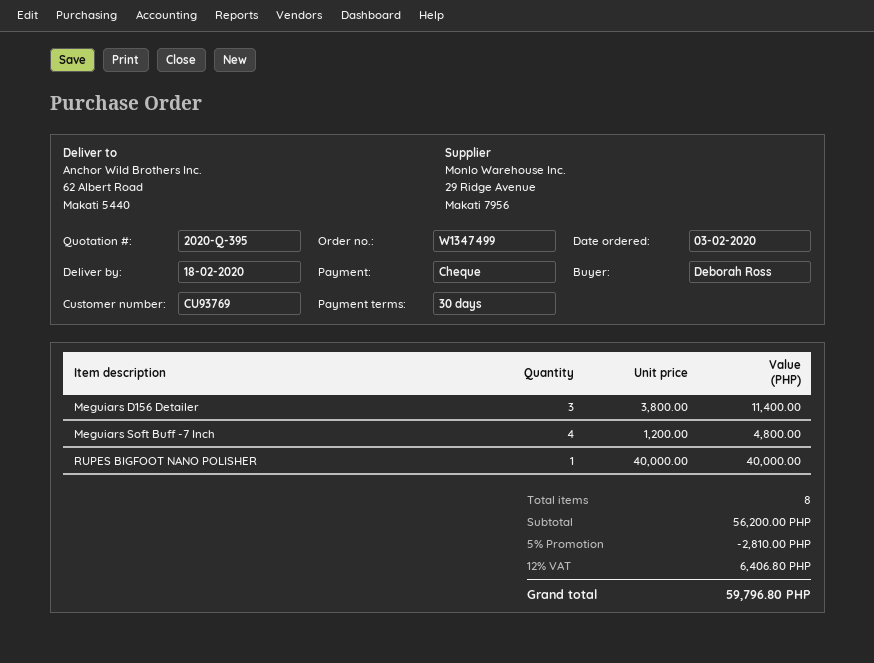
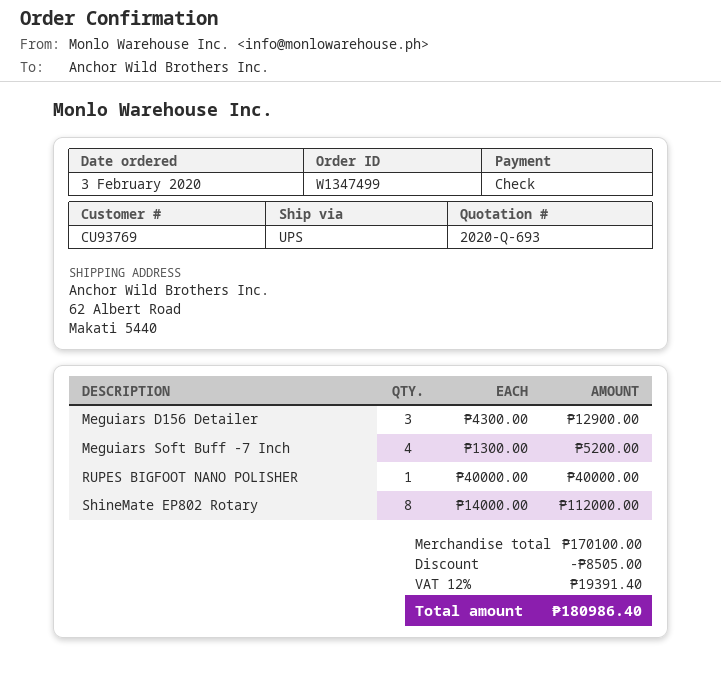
quote number: 2020-Q-395 -> 2020-Q-693
Meguiars D156 Detailer: 3 x 3800.00 = 11400.00 -> 3 x 4300.00 = 12900.00
Meguiars Soft Buff -7 Inch: 4 x 1200.00 = 4800.00 -> 4 x 1300.00 = 5200.00
ShineMate EP802 Rotary: none -> 8 x 14000.00 = 112000.00
subtotal: 56200.00 -> 170100.00
discount: 2810.00 -> 8505.00
tax: 12% = 6406.80 -> 12% = 19391.40
total: 59796.80 -> 180986.40

